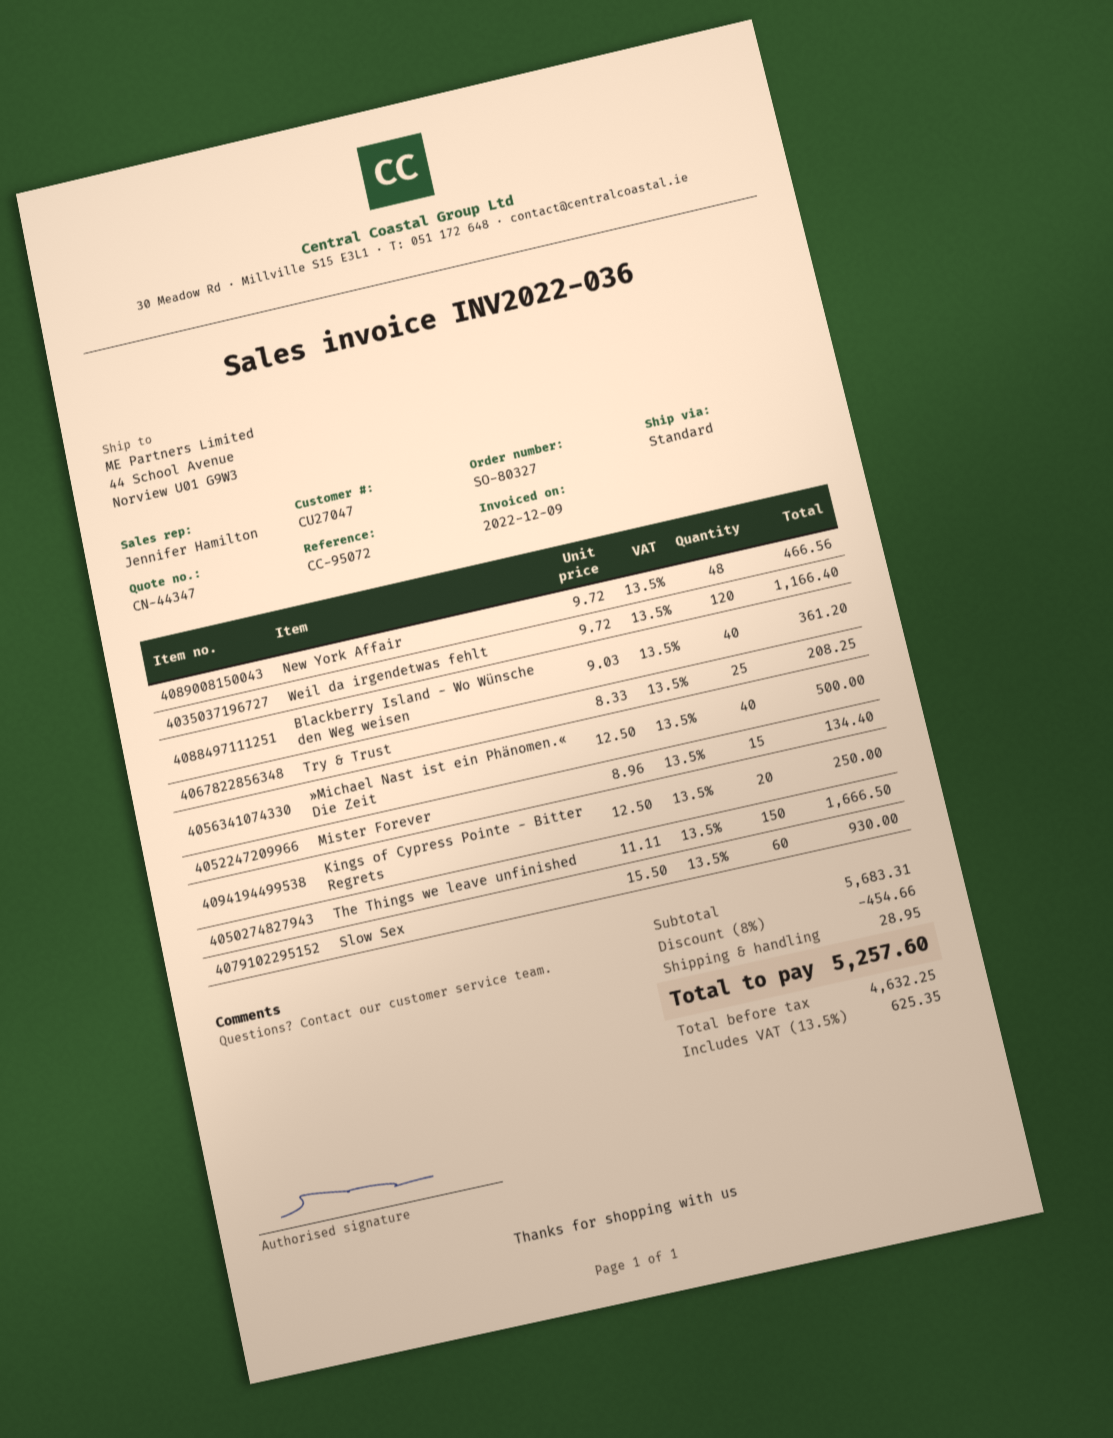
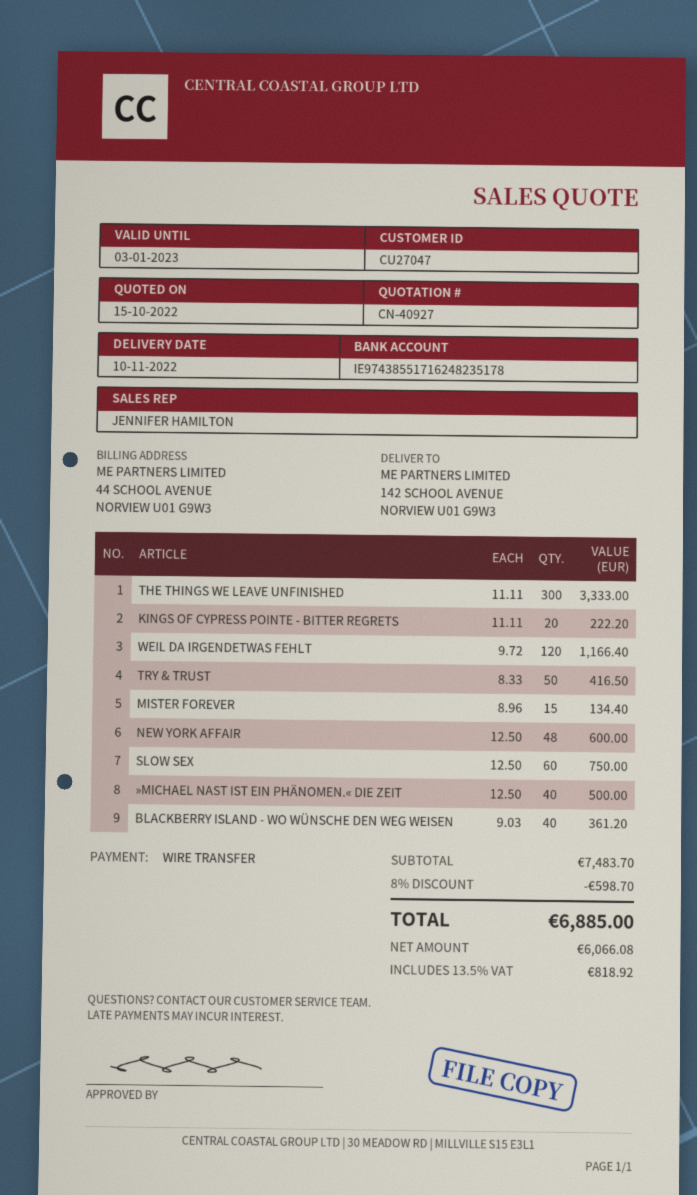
quote number: CN-44347 -> CN-40927
ship to: 44 School Avenue, Norview U01 G9W3 -> 142 SCHOOL AVENUE, NORVIEW U01 G9W3
New York Affair: 48 x 9.72 = 466.56 -> 48 x 12.50 = 600.00
Try & Trust: 25 x 8.33 = 208.25 -> 50 x 8.33 = 416.50
Kings of Cypress Pointe - Bitter Regrets: 20 x 12.50 = 250.00 -> 20 x 11.11 = 222.20
The Things we leave unfinished: 150 x 11.11 = 1666.50 -> 300 x 11.11 = 3333.00
Slow Sex: 60 x 15.50 = 930.00 -> 60 x 12.50 = 750.00
subtotal: 5683.31 -> 7483.70
discount: 8% = 454.66 -> 8% = 598.70
shipping: 28.95 -> none
net: 4632.25 -> 6066.08
tax: 13.5% = 625.35 -> 13.5% = 818.92
total: 5257.60 -> 6885.00

